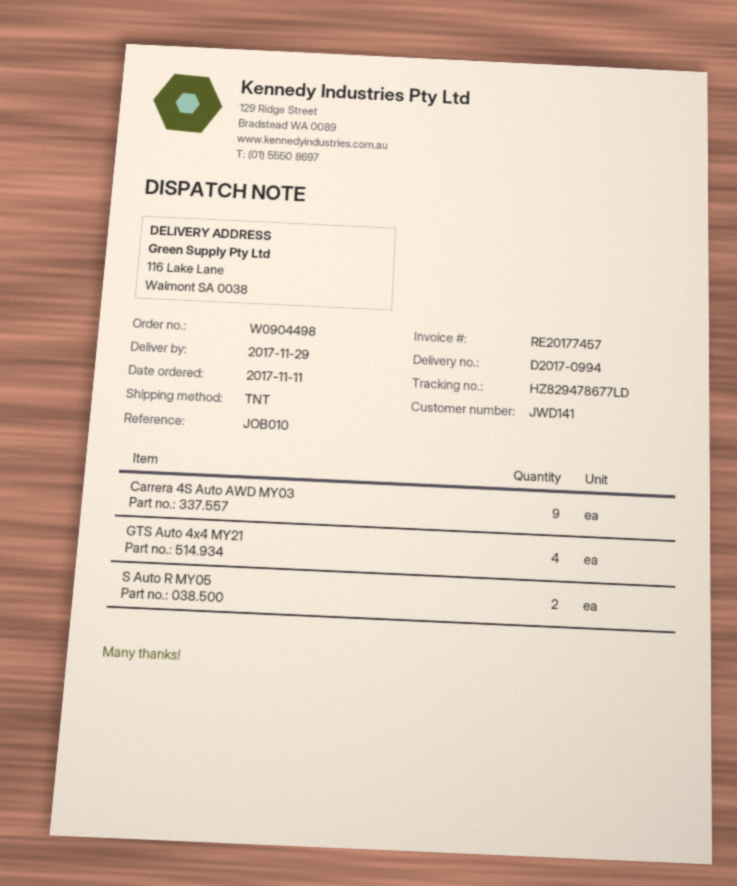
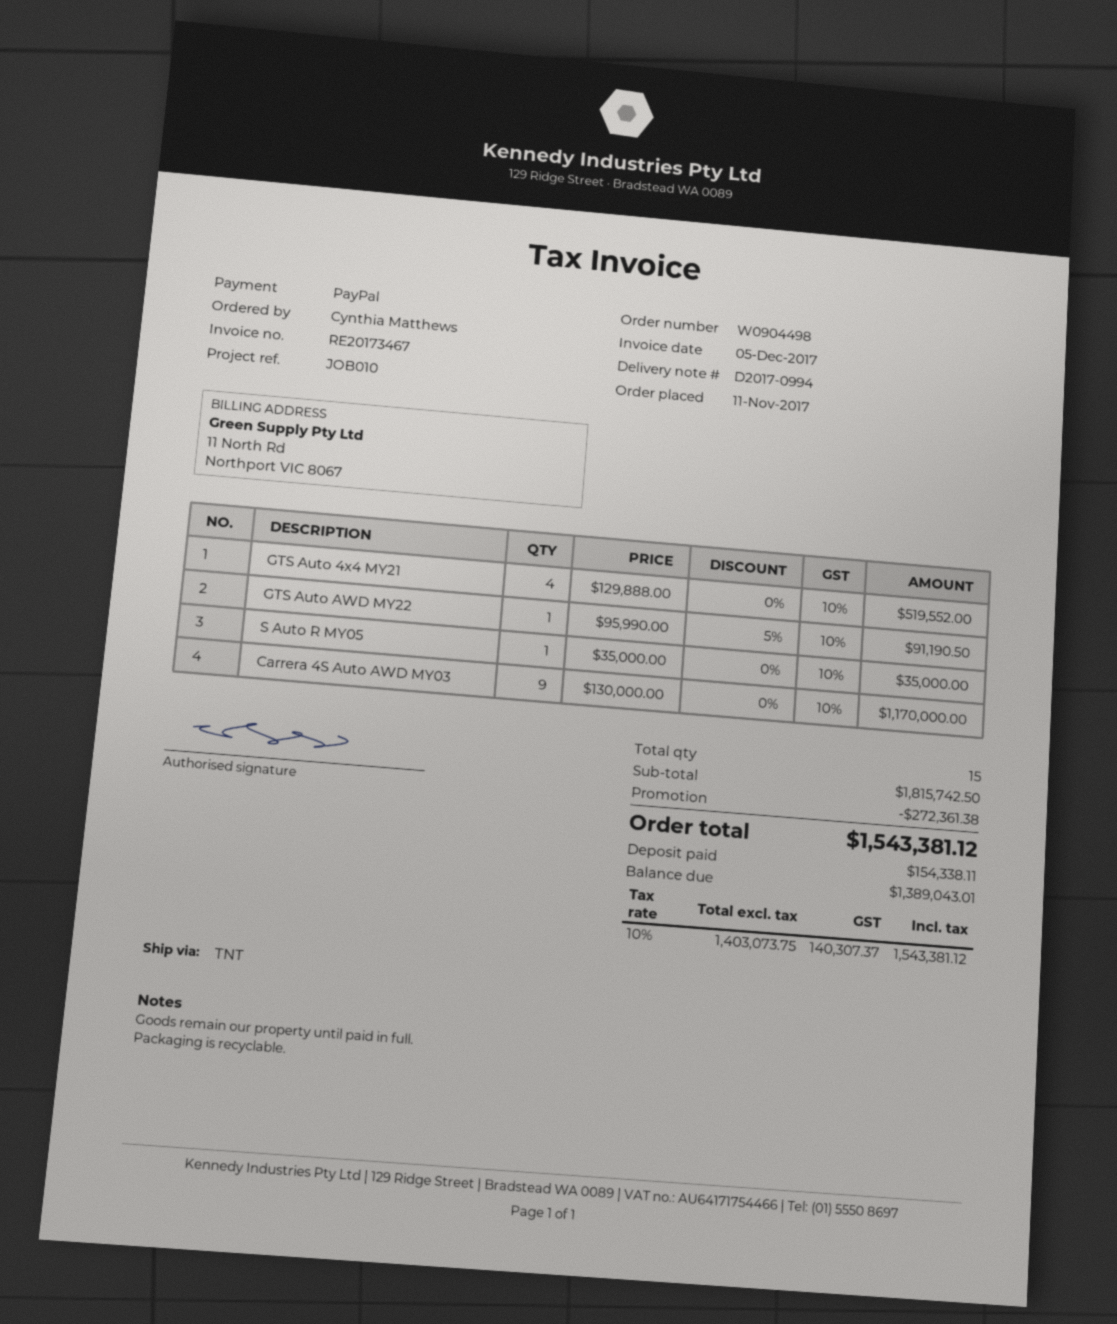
invoice number: RE20177457 -> RE20173467
S Auto R MY05: 2 -> 1
GTS Auto AWD MY22: none -> 1

